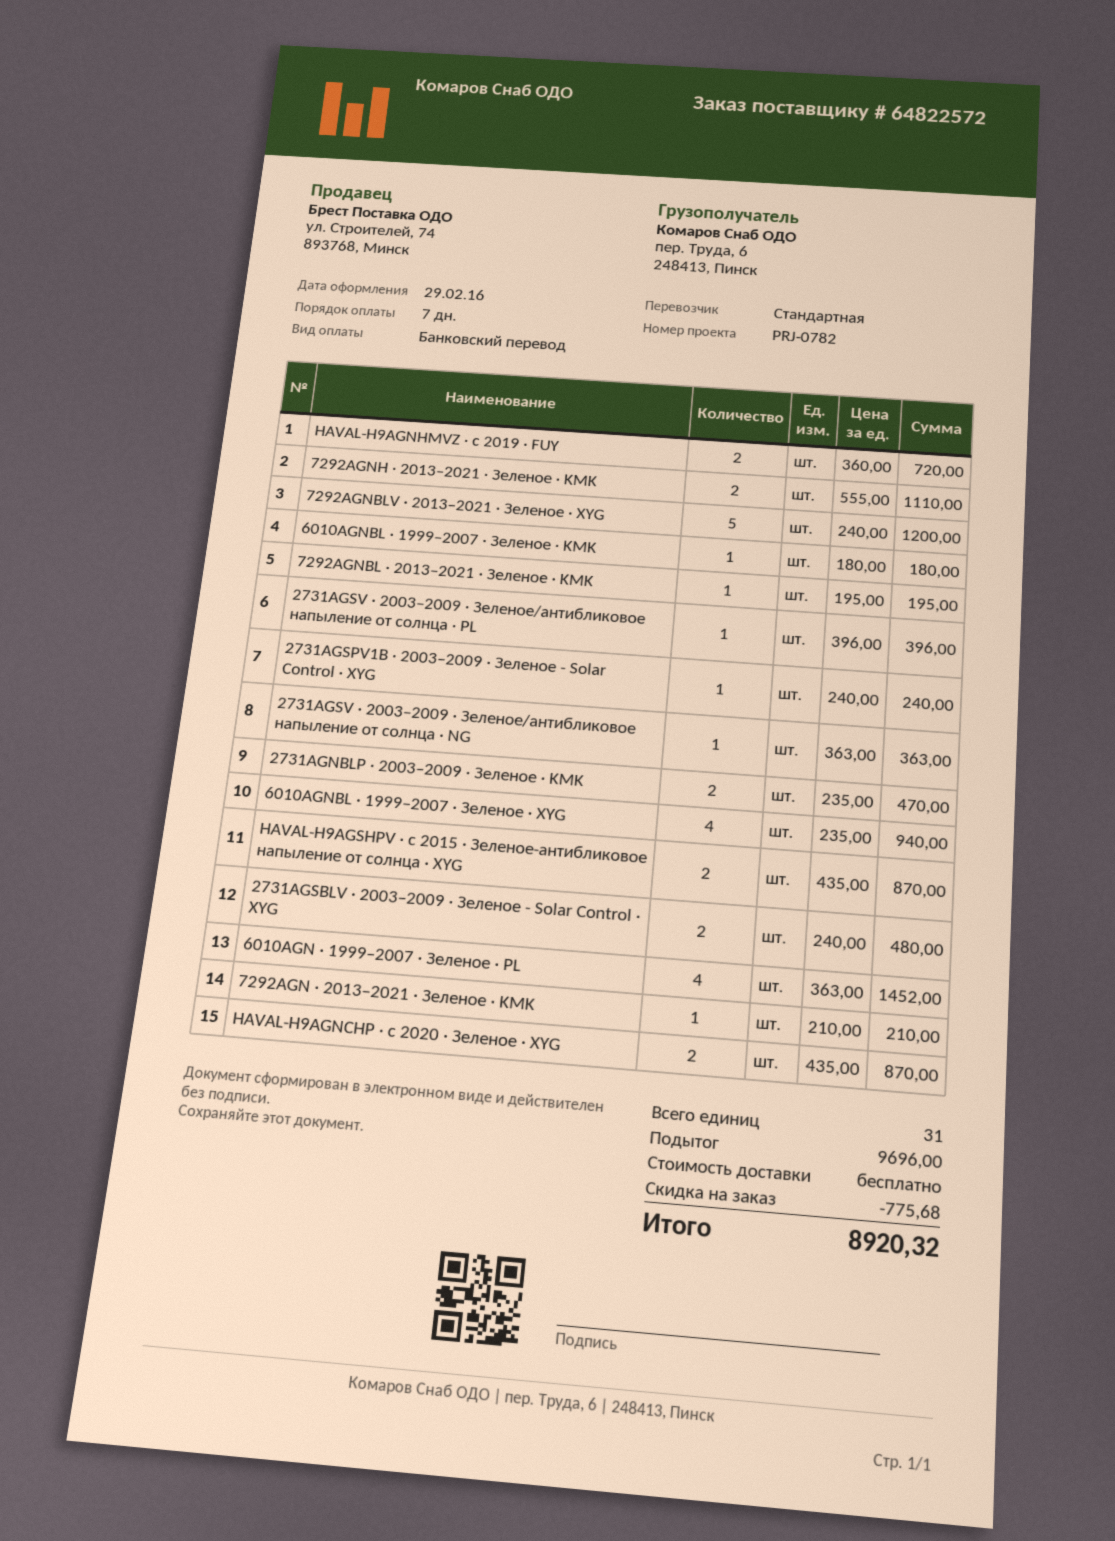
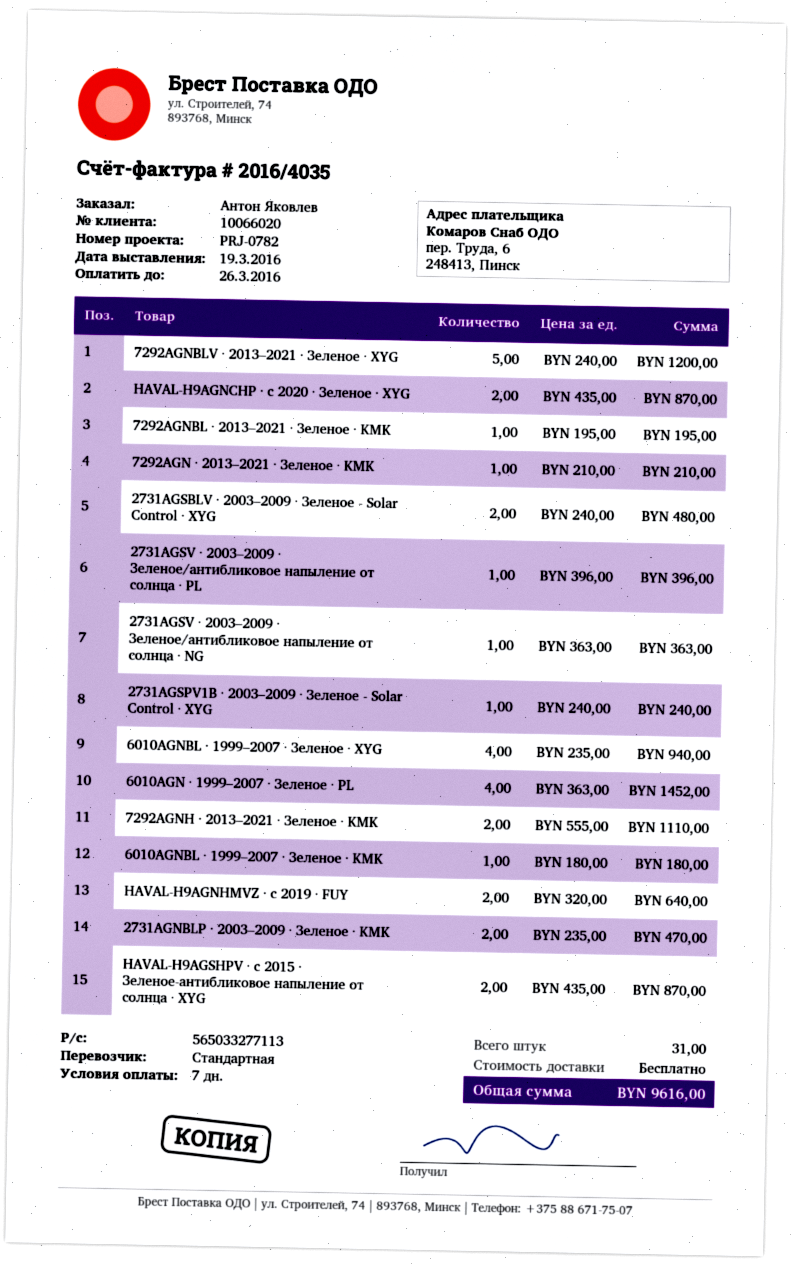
HAVAL-H9AGNHMVZ · с 2019 · FUY: 2 x 360.00 = 720.00 -> 2 x 320.00 = 640.00
discount: 775.68 -> none
total: 8920.32 -> 9616.00

